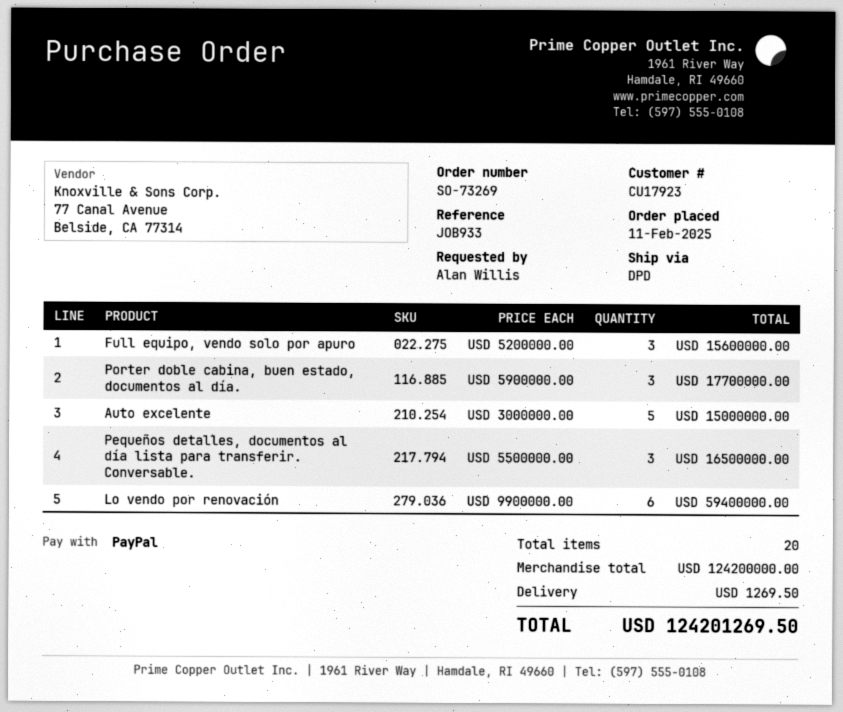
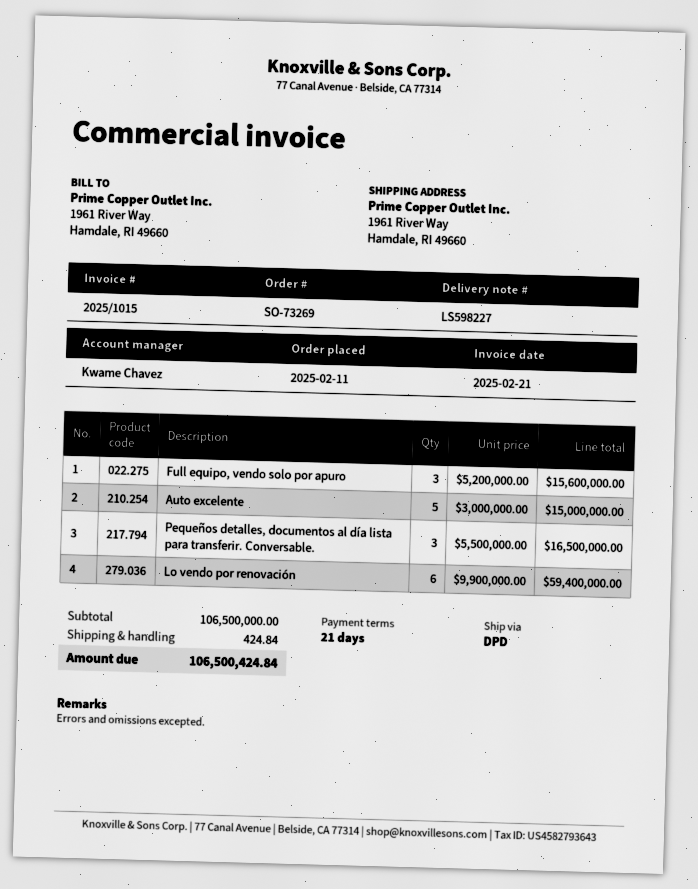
Porter doble cabina, buen estado, documentos al día.: 3 x 5900000.00 = 17700000.00 -> none
subtotal: 124200000.00 -> 106500000.00
shipping: 1269.50 -> 424.84
total: 124201269.50 -> 106500424.84

